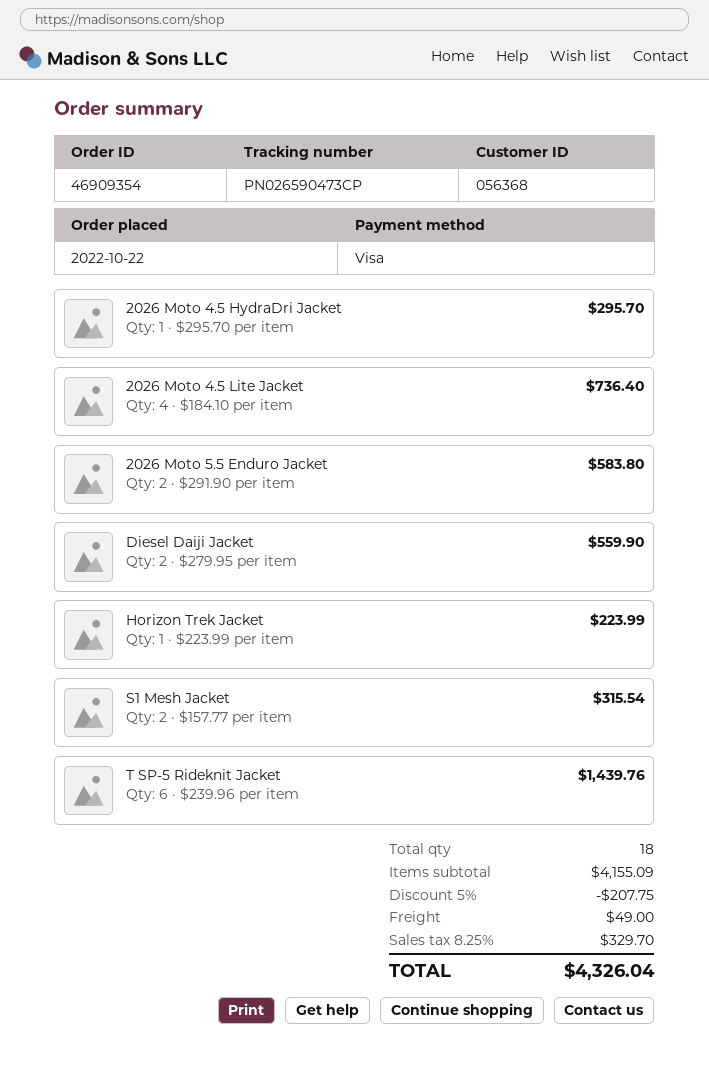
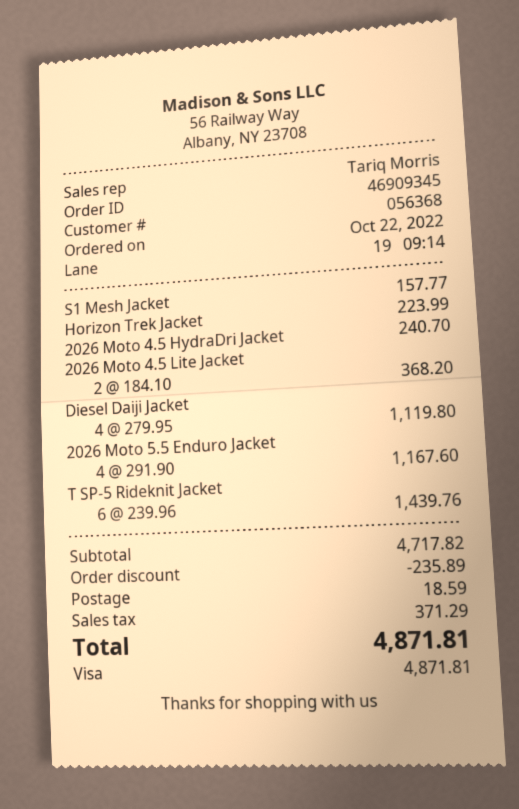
order number: 46909354 -> 46909345
2026 Moto 4.5 HydraDri Jacket: 1 x 295.70 = 295.70 -> 1 x 240.70 = 240.70
2026 Moto 4.5 Lite Jacket: 4 x 184.10 = 736.40 -> 2 x 184.10 = 368.20
2026 Moto 5.5 Enduro Jacket: 2 x 291.90 = 583.80 -> 4 x 291.90 = 1167.60
Diesel Daiji Jacket: 2 x 279.95 = 559.90 -> 4 x 279.95 = 1119.80
S1 Mesh Jacket: 2 x 157.77 = 315.54 -> 1 x 157.77 = 157.77
subtotal: 4155.09 -> 4717.82
discount: 207.75 -> 235.89
shipping: 49.00 -> 18.59
tax: 329.70 -> 371.29
total: 4326.04 -> 4871.81

